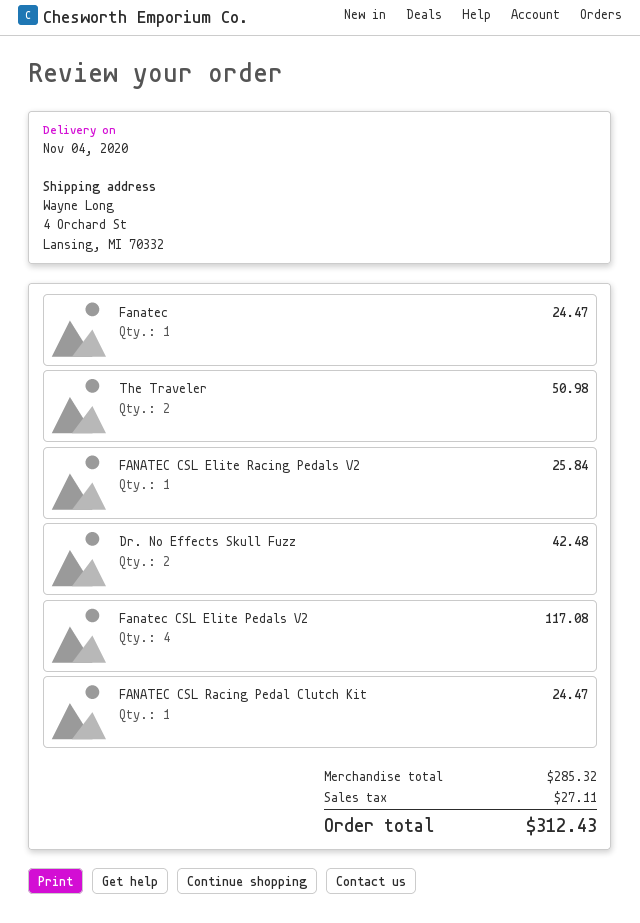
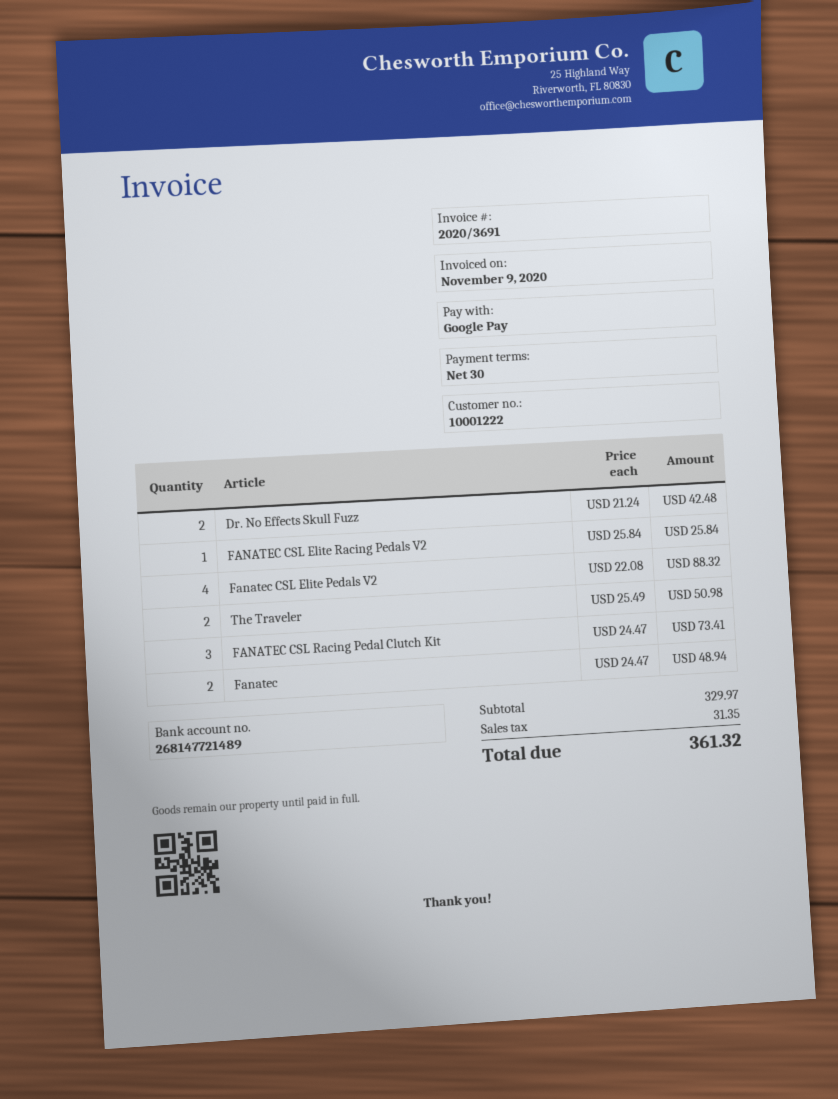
Fanatec: 1 for 24.47 -> 2 for 48.94
Fanatec CSL Elite Pedals V2: 4 for 117.08 -> 4 for 88.32
FANATEC CSL Racing Pedal Clutch Kit: 1 for 24.47 -> 3 for 73.41
subtotal: 285.32 -> 329.97
tax: 27.11 -> 31.35
total: 312.43 -> 361.32

